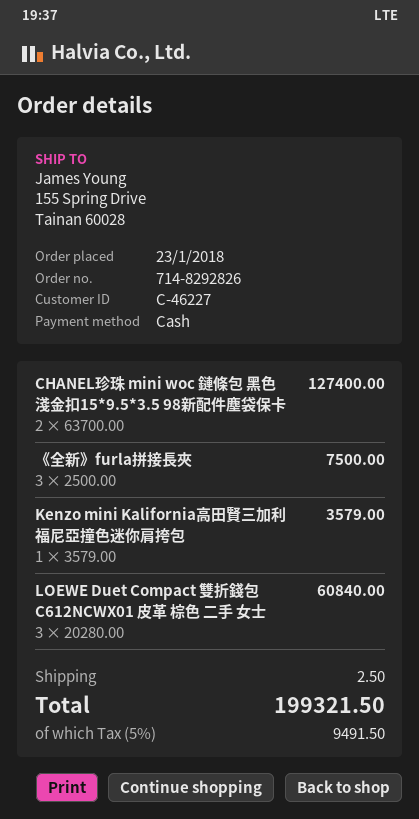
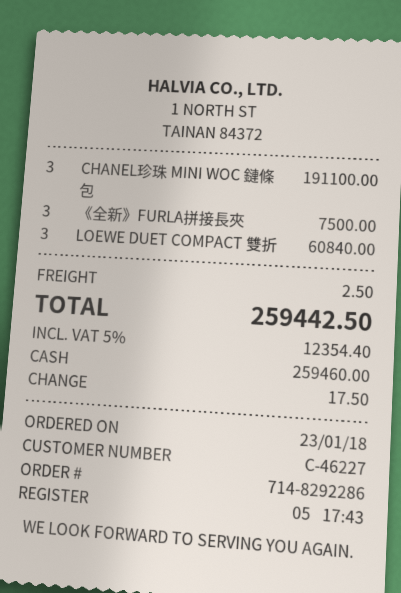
order number: 714-8292826 -> 714-8292286
CHANEL珍珠 mini woc 鏈條包 黑色淺金扣15*9.5*3.5 98新配件塵袋保卡: 2 for 127400.00 -> 3 for 191100.00
Kenzo mini Kalifornia高田賢三加利福尼亞撞色迷你肩挎包: 1 for 3579.00 -> none
tax: 5% = 9491.50 -> 5% = 12354.40
total: 199321.50 -> 259442.50

